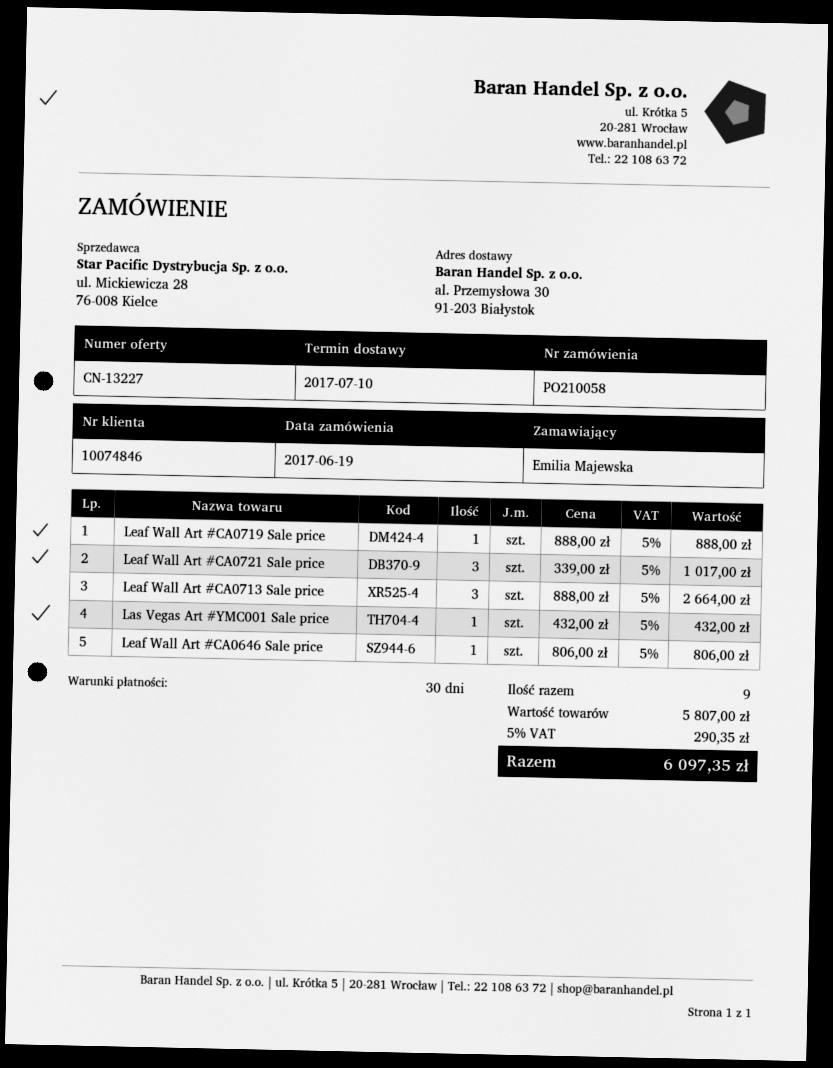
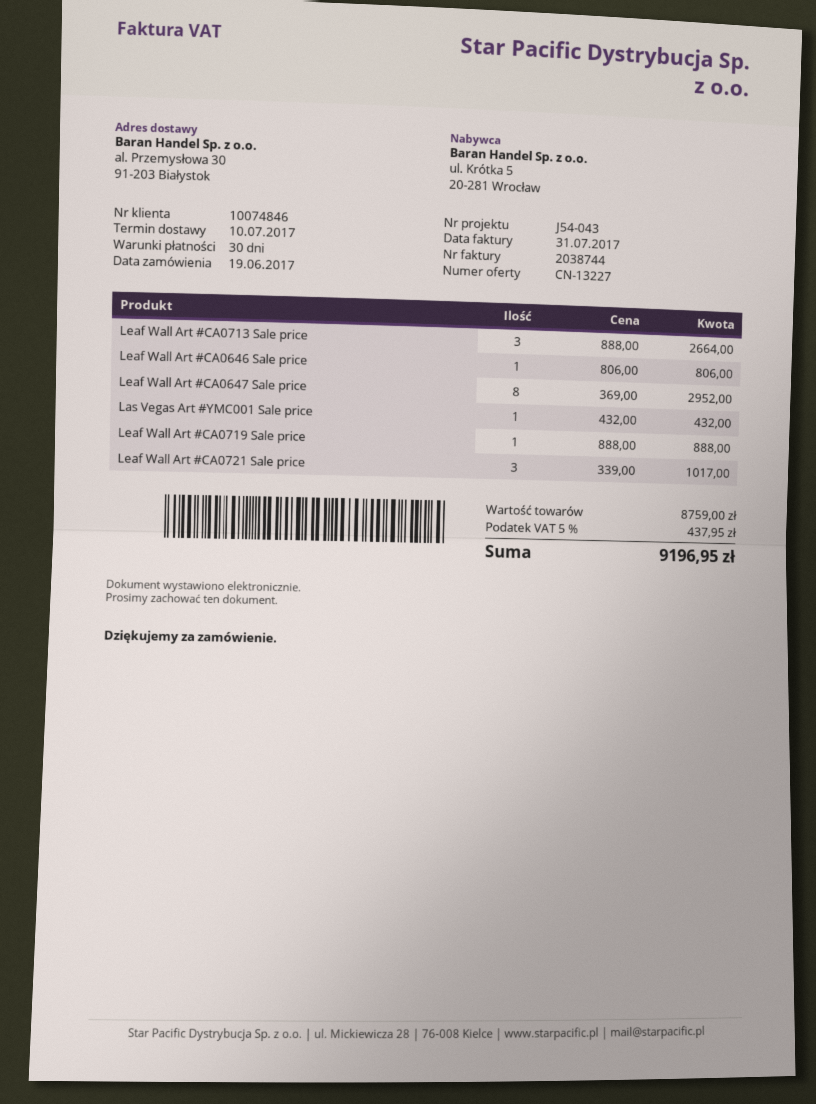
Leaf Wall Art #CA0647 Sale price: none -> 8 x 369.00 = 2952.00
subtotal: 5807.00 -> 8759.00
tax: 5% = 290.35 -> 5% = 437.95
total: 6097.35 -> 9196.95

